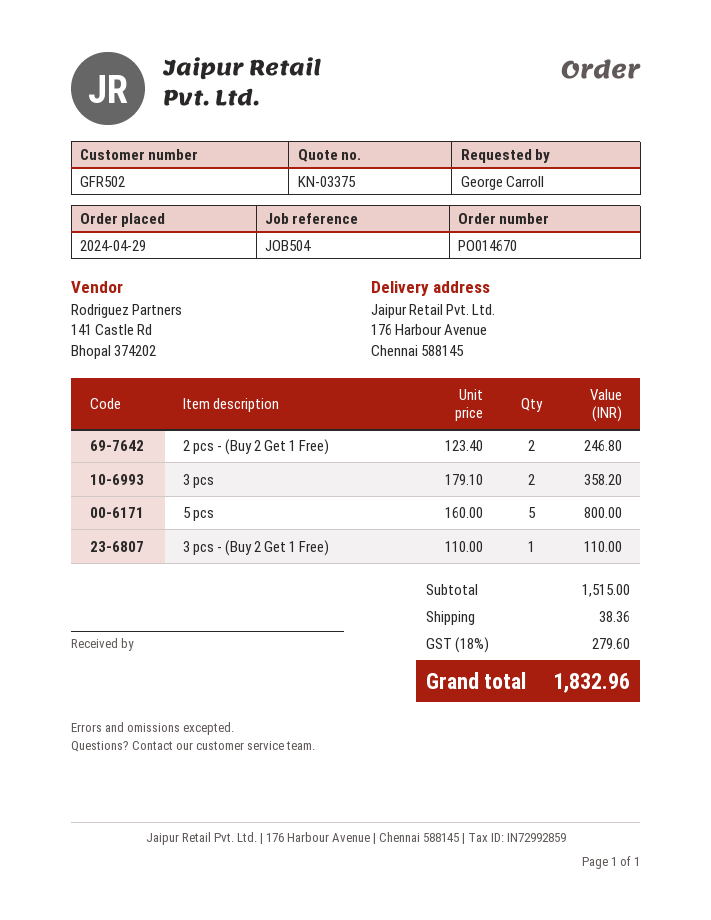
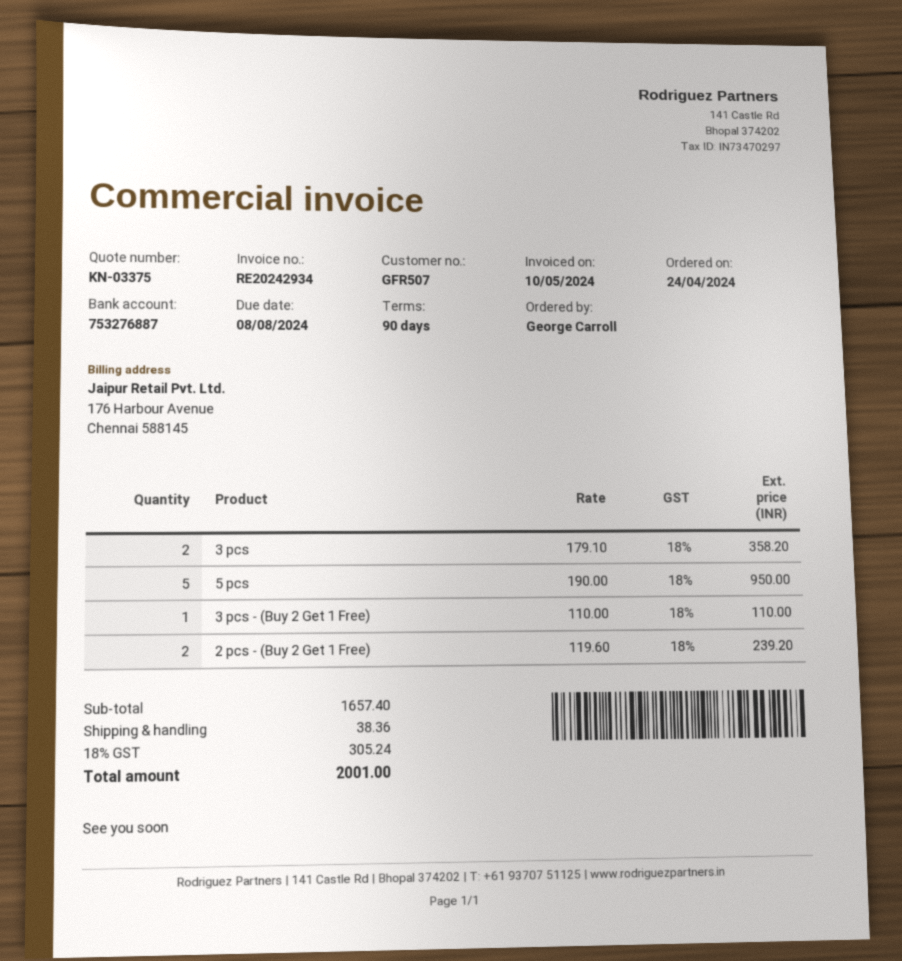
order date: 2024-04-29 -> 2024-04-24
customer number: GFR502 -> GFR507
2 pcs - (Buy 2 Get 1 Free): 2 x 123.40 = 246.80 -> 2 x 119.60 = 239.20
5 pcs: 5 x 160.00 = 800.00 -> 5 x 190.00 = 950.00
subtotal: 1515.00 -> 1657.40
tax: 18% = 279.60 -> 18% = 305.24
total: 1832.96 -> 2001.00

